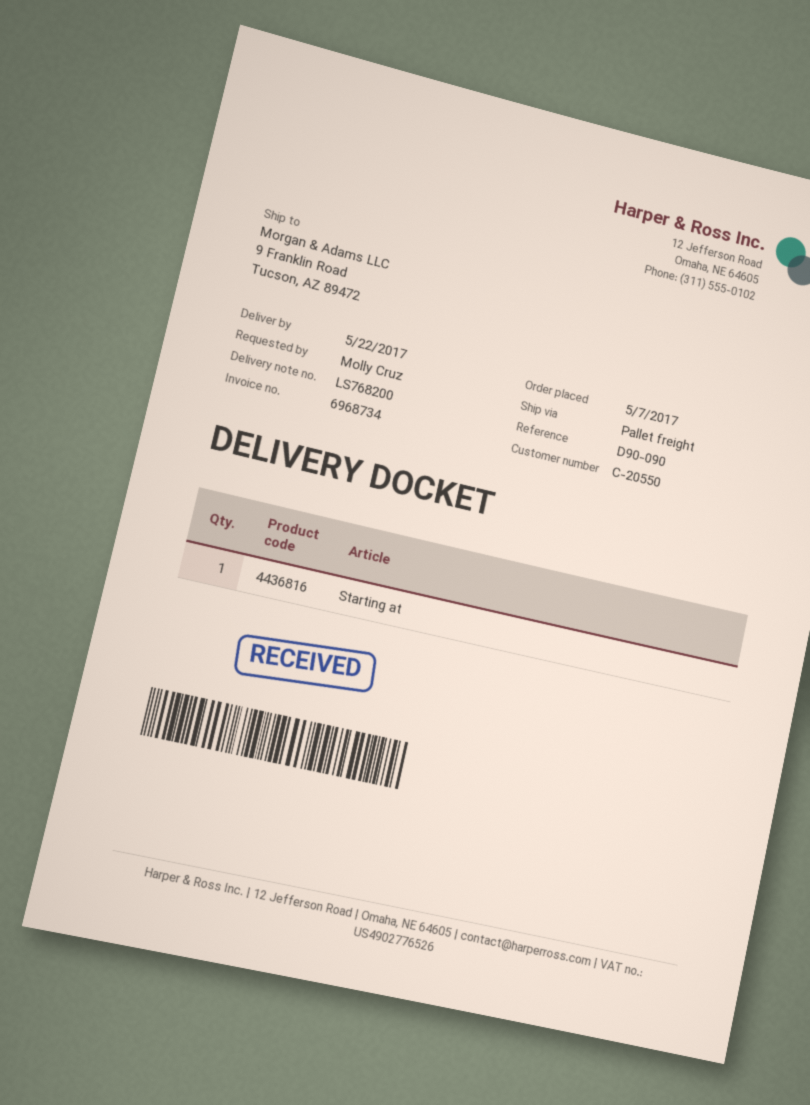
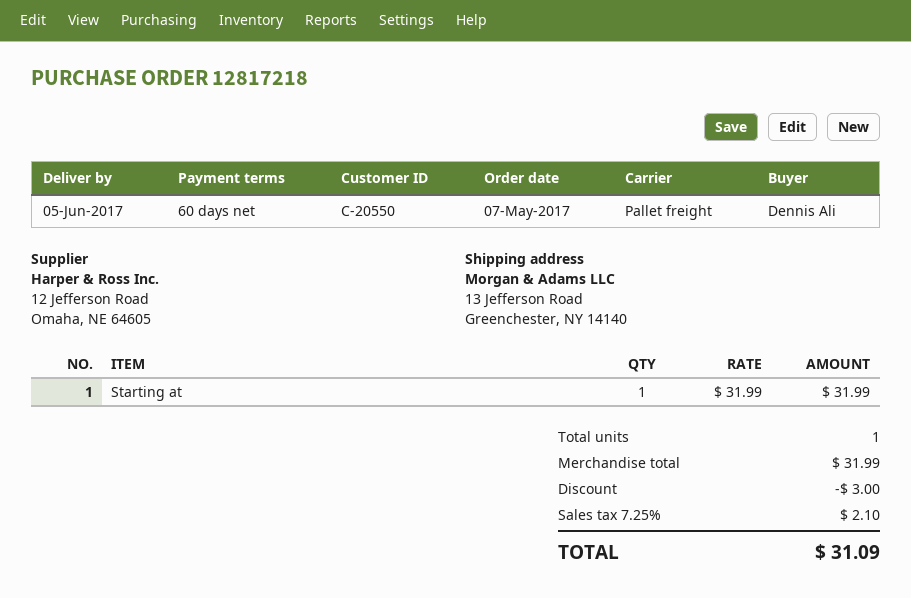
delivery date: 2017-05-22 -> 2017-06-05
ordered by: Molly Cruz -> Dennis Ali
ship to: 9 Franklin Road, Tucson, AZ 89472 -> 13 Jefferson Road, Greenchester, NY 14140

